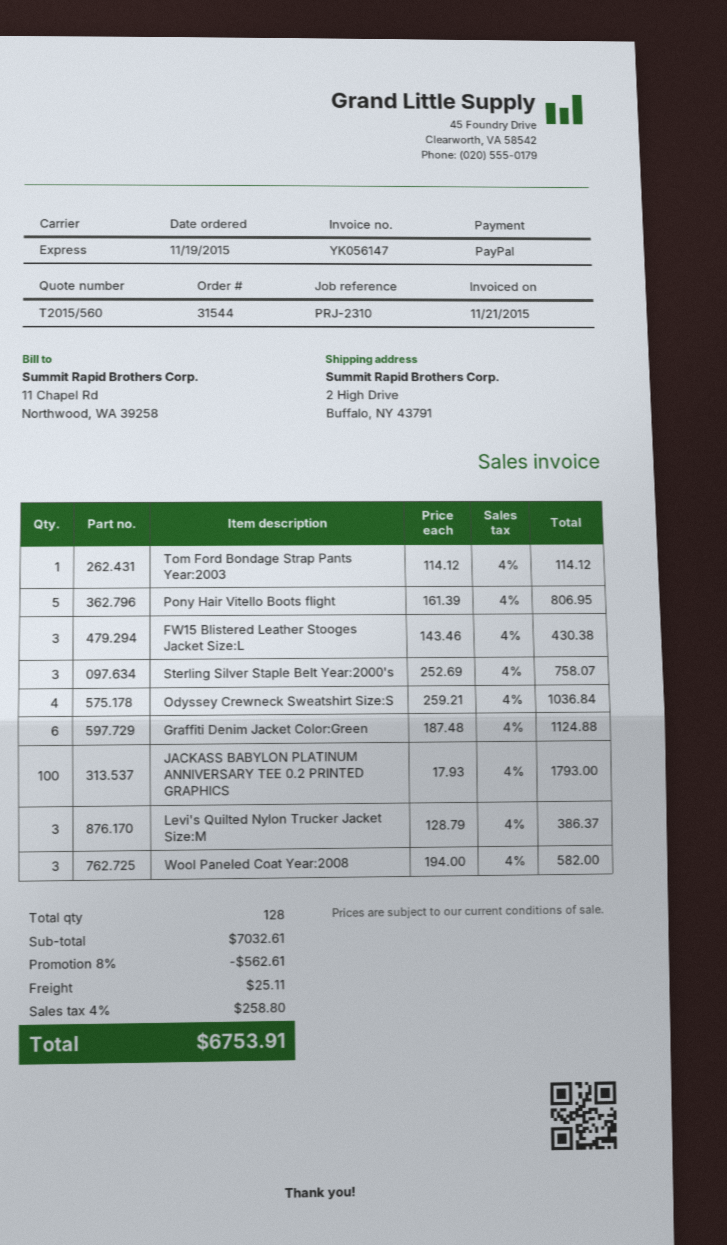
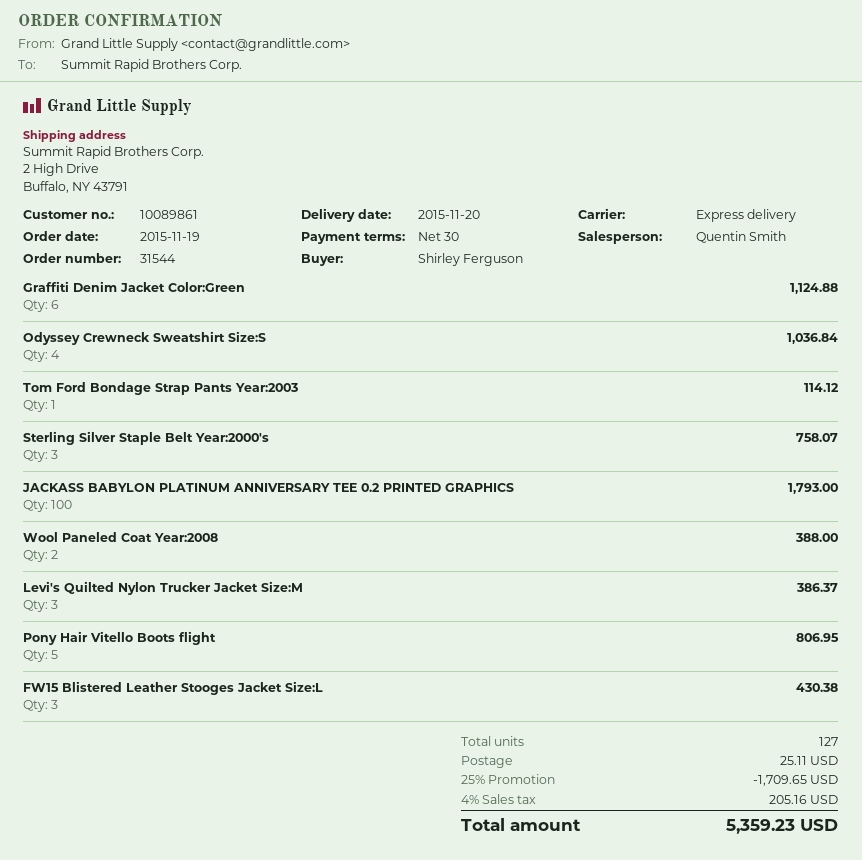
Wool Paneled Coat Year:2008: 3 for 582.00 -> 2 for 388.00
total quantity: 128 -> 127
discount: 8% = 562.61 -> 25% = 1709.65
tax: 4% = 258.80 -> 4% = 205.16
total: 6753.91 -> 5359.23

